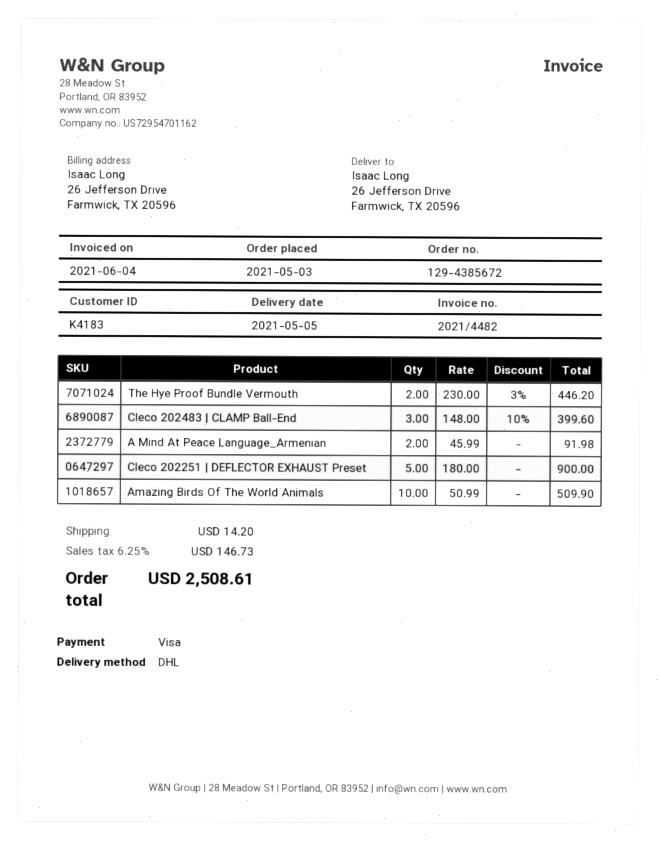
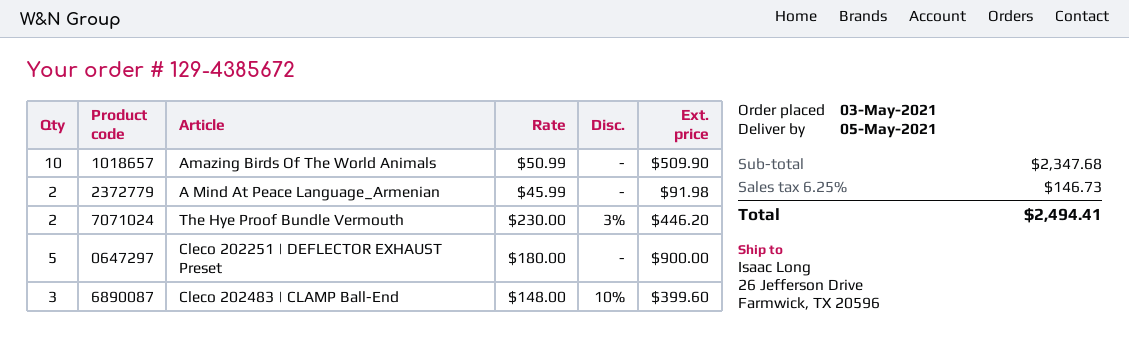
shipping: 14.20 -> none
total: 2508.61 -> 2494.41

